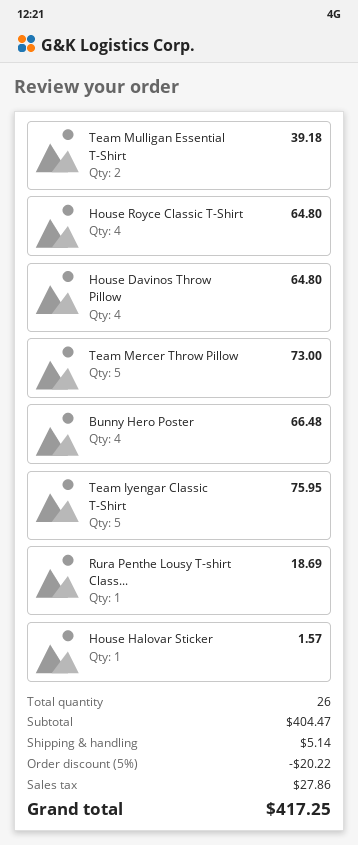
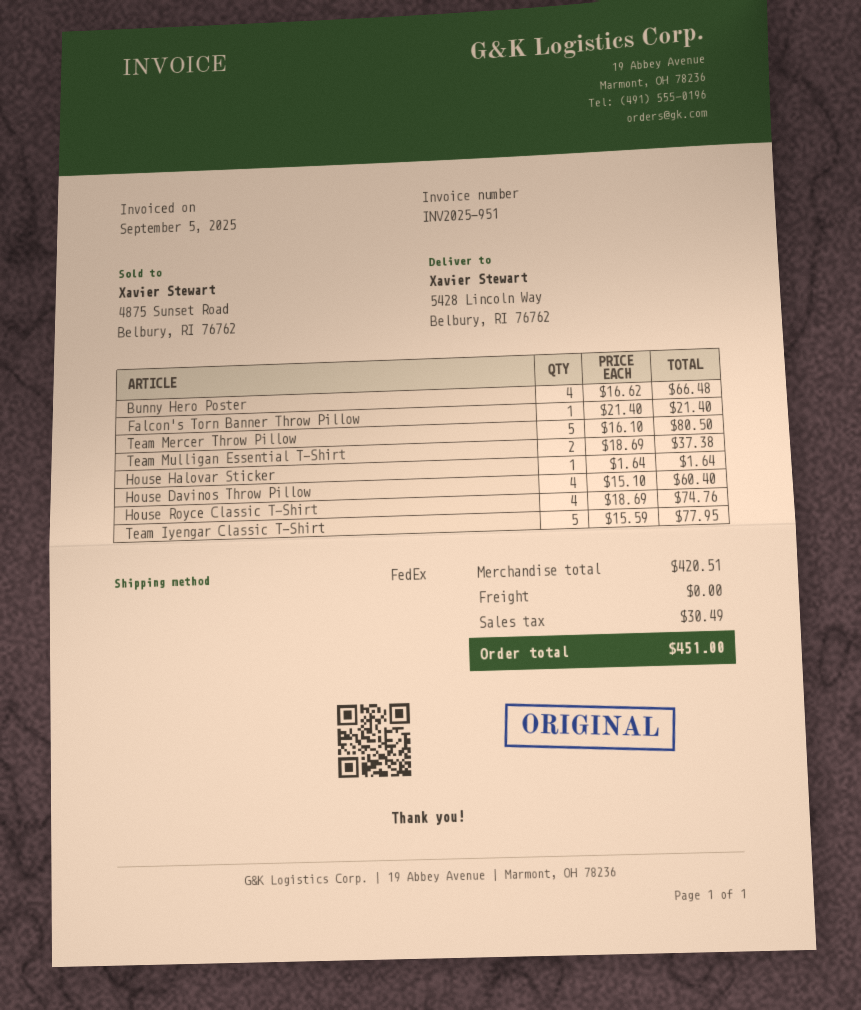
Team Mulligan Essential T-Shirt: 2 for 39.18 -> 2 for 37.38
House Royce Classic T-Shirt: 4 for 64.80 -> 4 for 74.76
House Davinos Throw Pillow: 4 for 64.80 -> 4 for 60.40
Team Mercer Throw Pillow: 5 for 73.00 -> 5 for 80.50
Team Iyengar Classic T-Shirt: 5 for 75.95 -> 5 for 77.95
Rura Penthe Lousy T-shirt Class...: 1 for 18.69 -> none
House Halovar Sticker: 1 for 1.57 -> 1 for 1.64
Falcon's Torn Banner Throw Pillow: none -> 1 for 21.40
subtotal: 404.47 -> 420.51
discount: 5% = 20.22 -> none
shipping: 5.14 -> 0.00
tax: 27.86 -> 30.49
total: 417.25 -> 451.00

